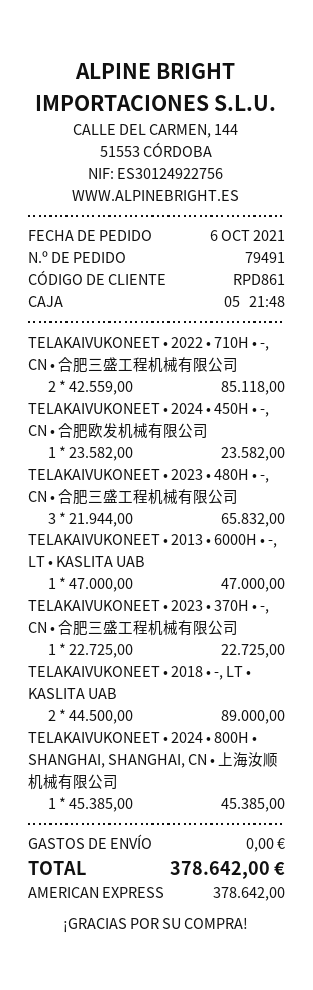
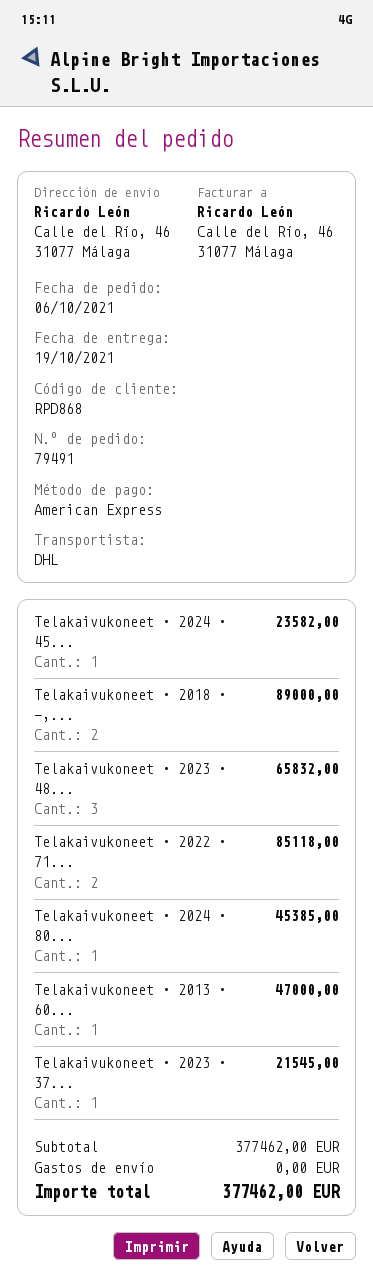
customer number: RPD861 -> RPD868
TELAKAIVUKONEET • 2023 • 370H • -, CN • 合肥三盛工程机械有限公司: 1 for 22725.00 -> 1 for 21545.00
total: 378642.00 -> 377462.00

